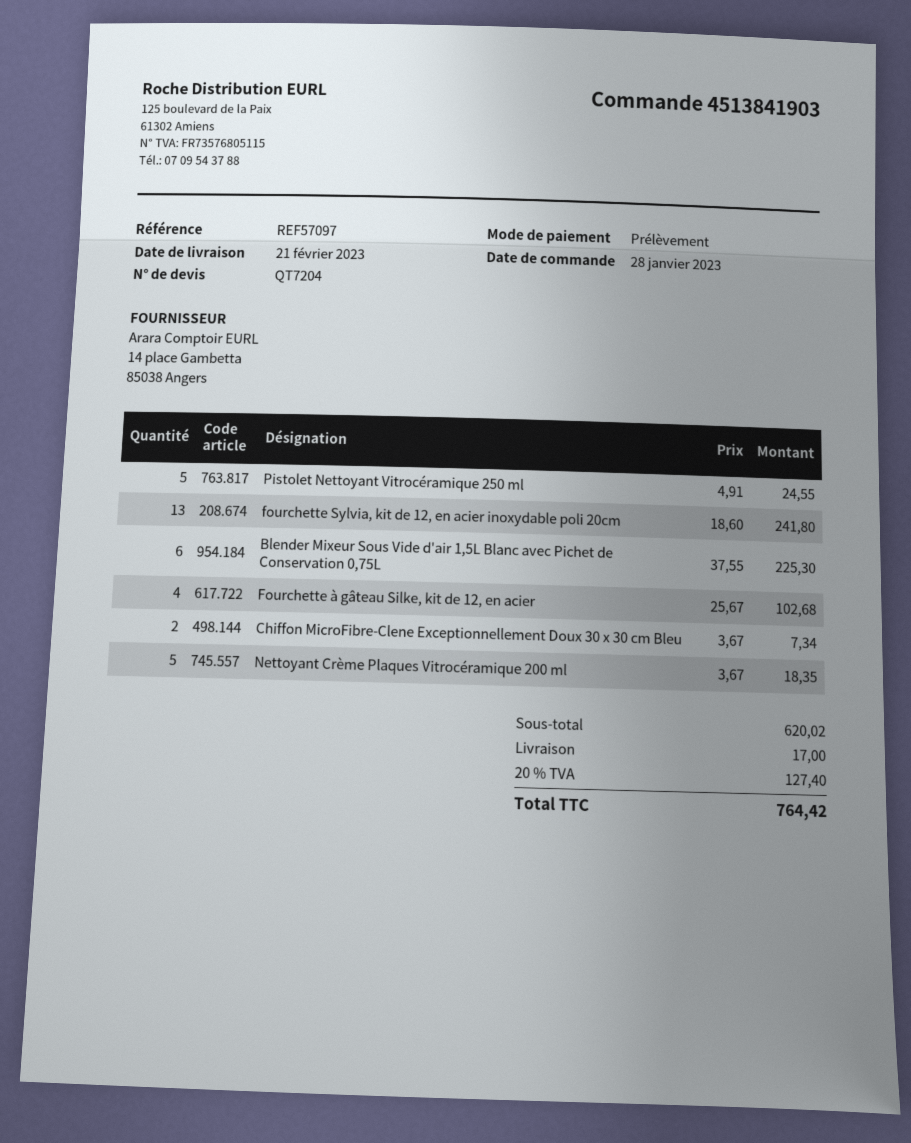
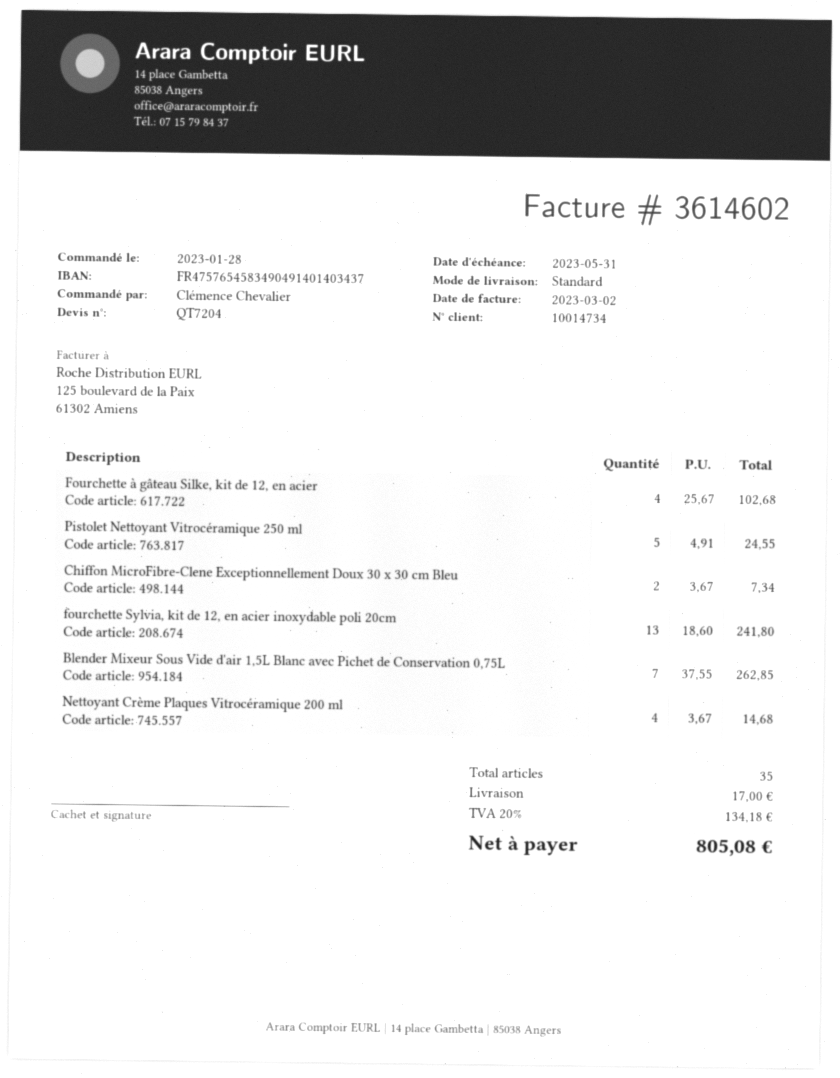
Blender Mixeur Sous Vide d'air 1,5L Blanc avec Pichet de Conservation 0,75L: 6 x 37.55 = 225.30 -> 7 x 37.55 = 262.85
Nettoyant Crème Plaques Vitrocéramique 200 ml: 5 x 3.67 = 18.35 -> 4 x 3.67 = 14.68
tax: 20% = 127.40 -> 20% = 134.18
total: 764.42 -> 805.08

